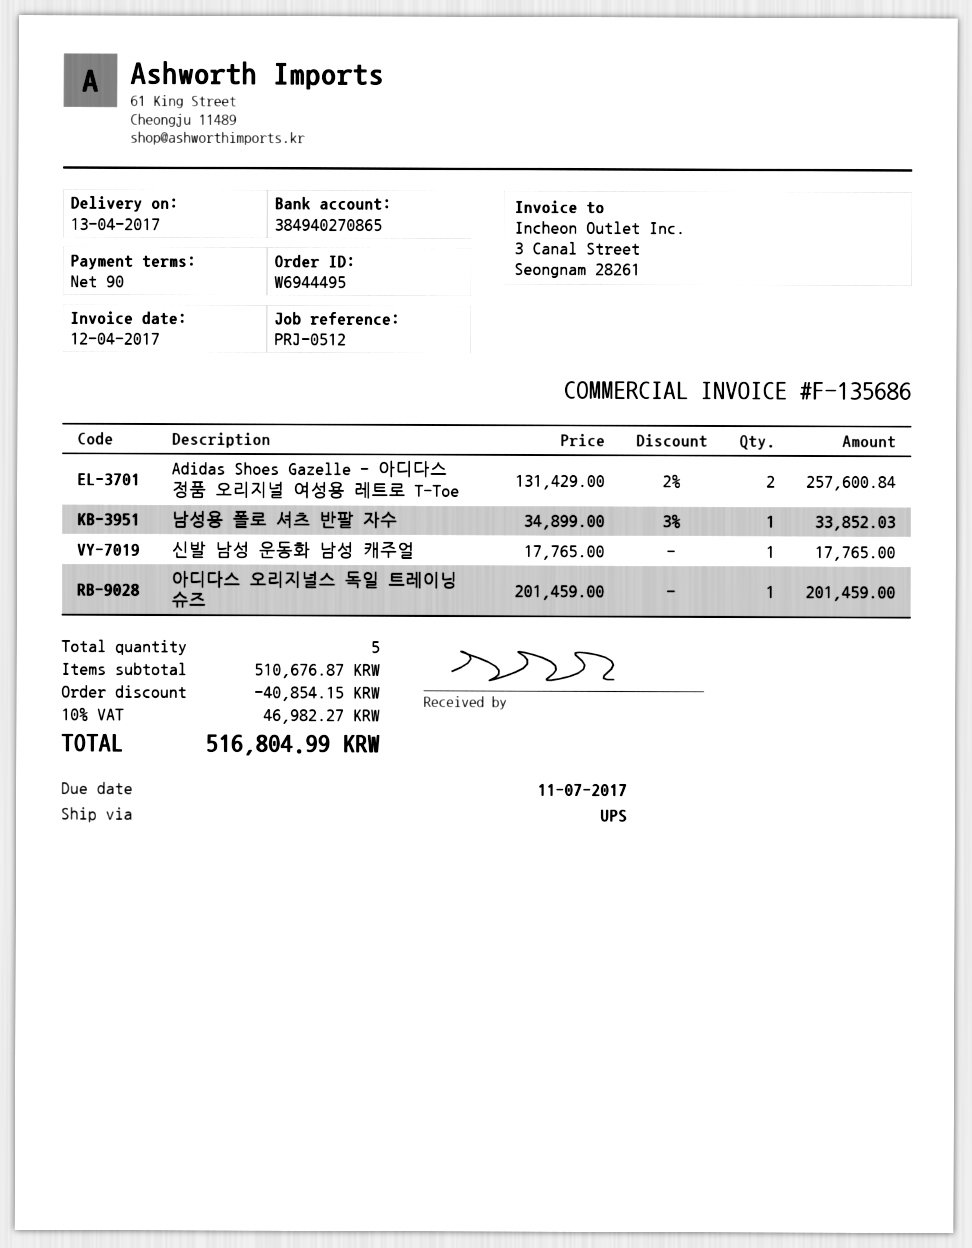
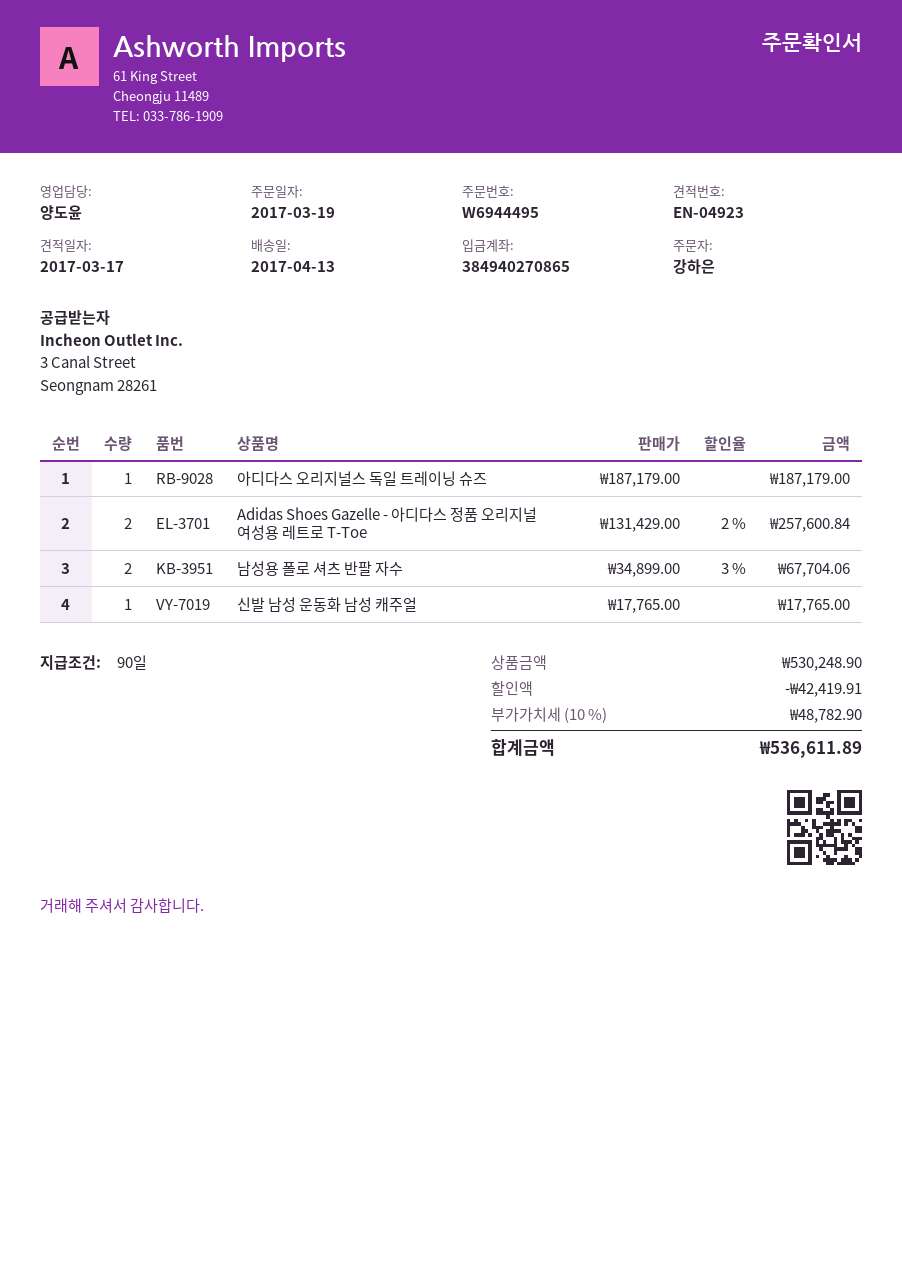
남성용 폴로 셔츠 반팔 자수: 1 x 34899.00 - 3% = 33852.03 -> 2 x 34899.00 - 3% = 67704.06
아디다스 오리지널스 독일 트레이닝 슈즈: 1 x 201459.00 = 201459.00 -> 1 x 187179.00 = 187179.00
subtotal: 510676.87 -> 530248.90
discount: 40854.15 -> 42419.91
tax: 10% = 46982.27 -> 10% = 48782.90
total: 516804.99 -> 536611.89

